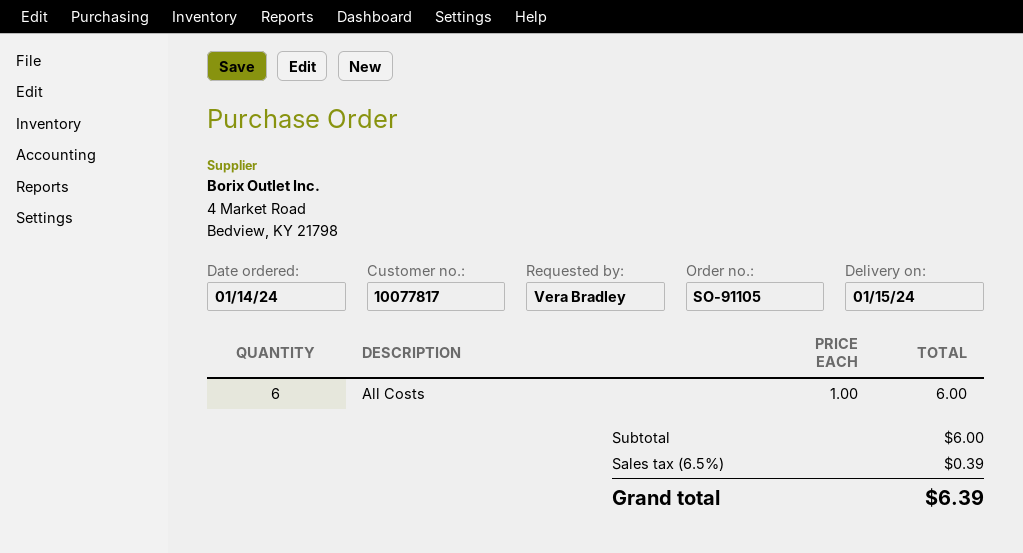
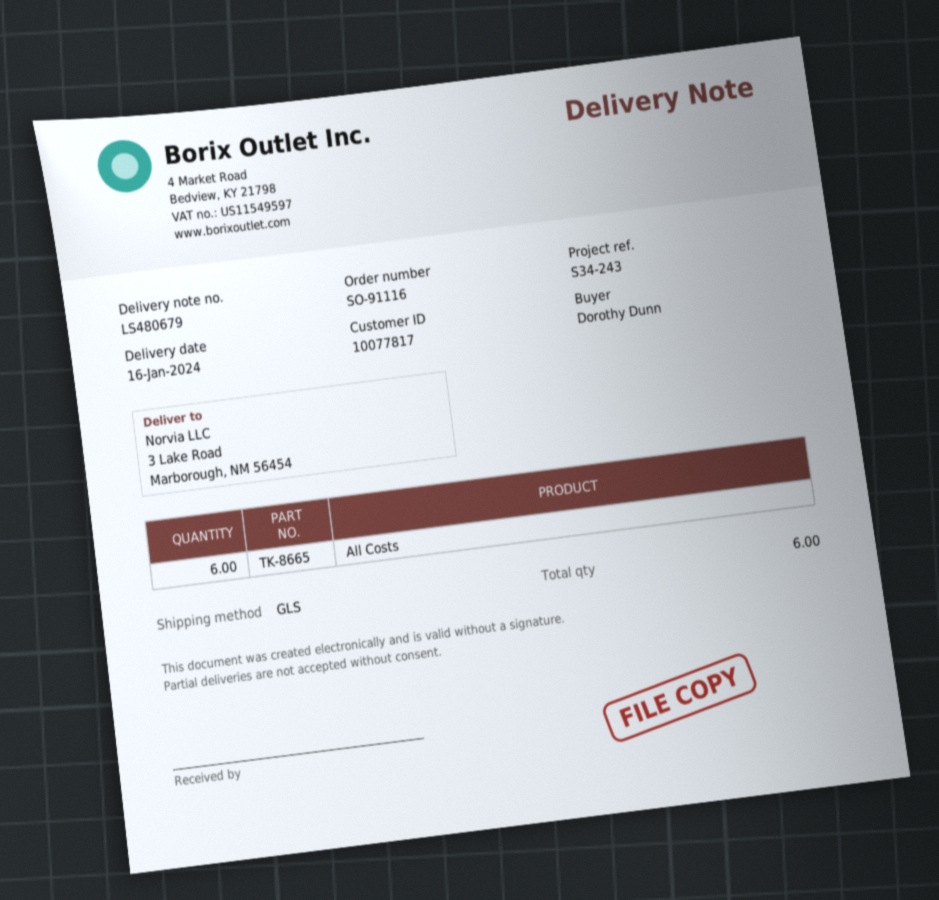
order number: SO-91105 -> SO-91116
delivery date: 2024-01-15 -> 2024-01-16
ordered by: Vera Bradley -> Dorothy Dunn

